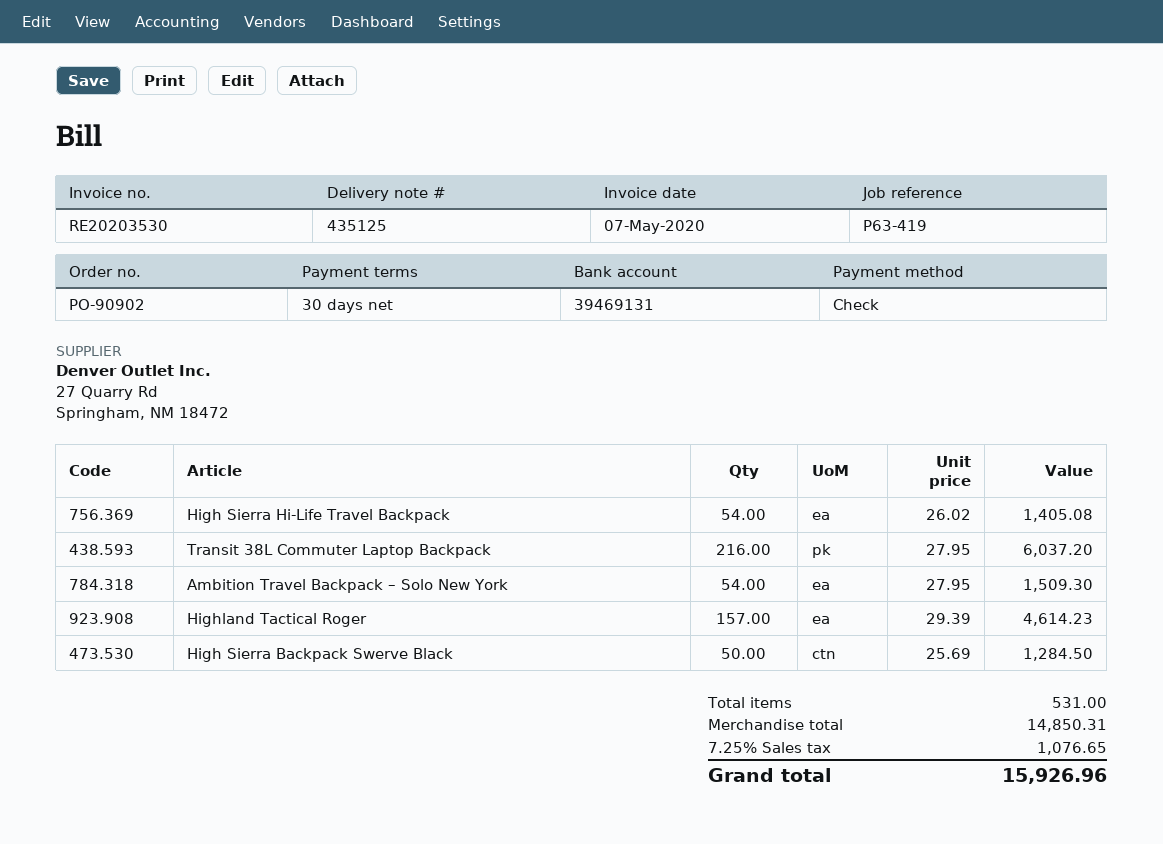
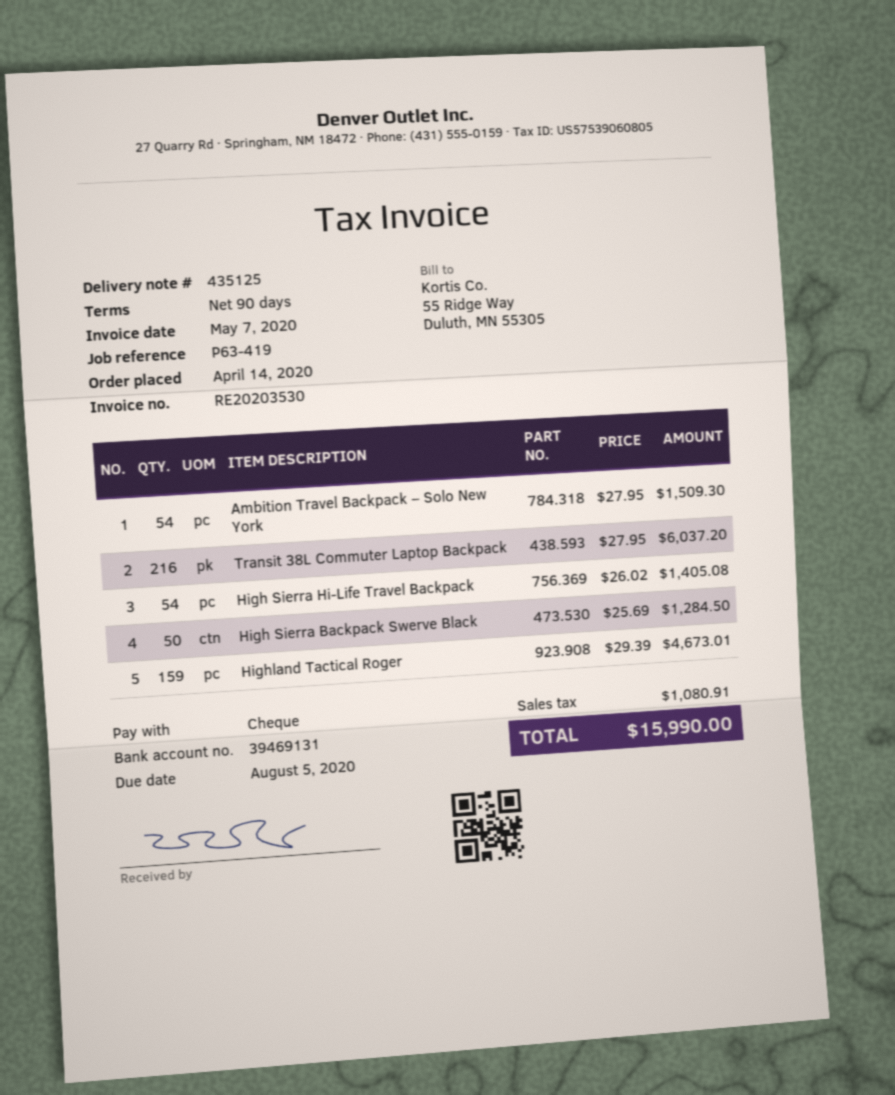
payment terms: 30 days -> 90 days
Highland Tactical Roger: 157 x 29.39 = 4614.23 -> 159 x 29.39 = 4673.01
tax: 1076.65 -> 1080.91
total: 15926.96 -> 15990.00

